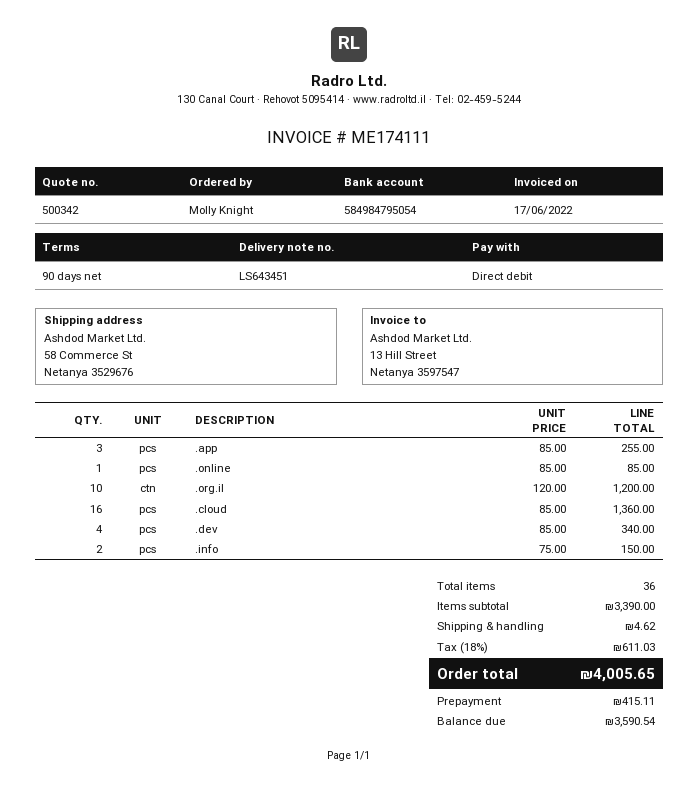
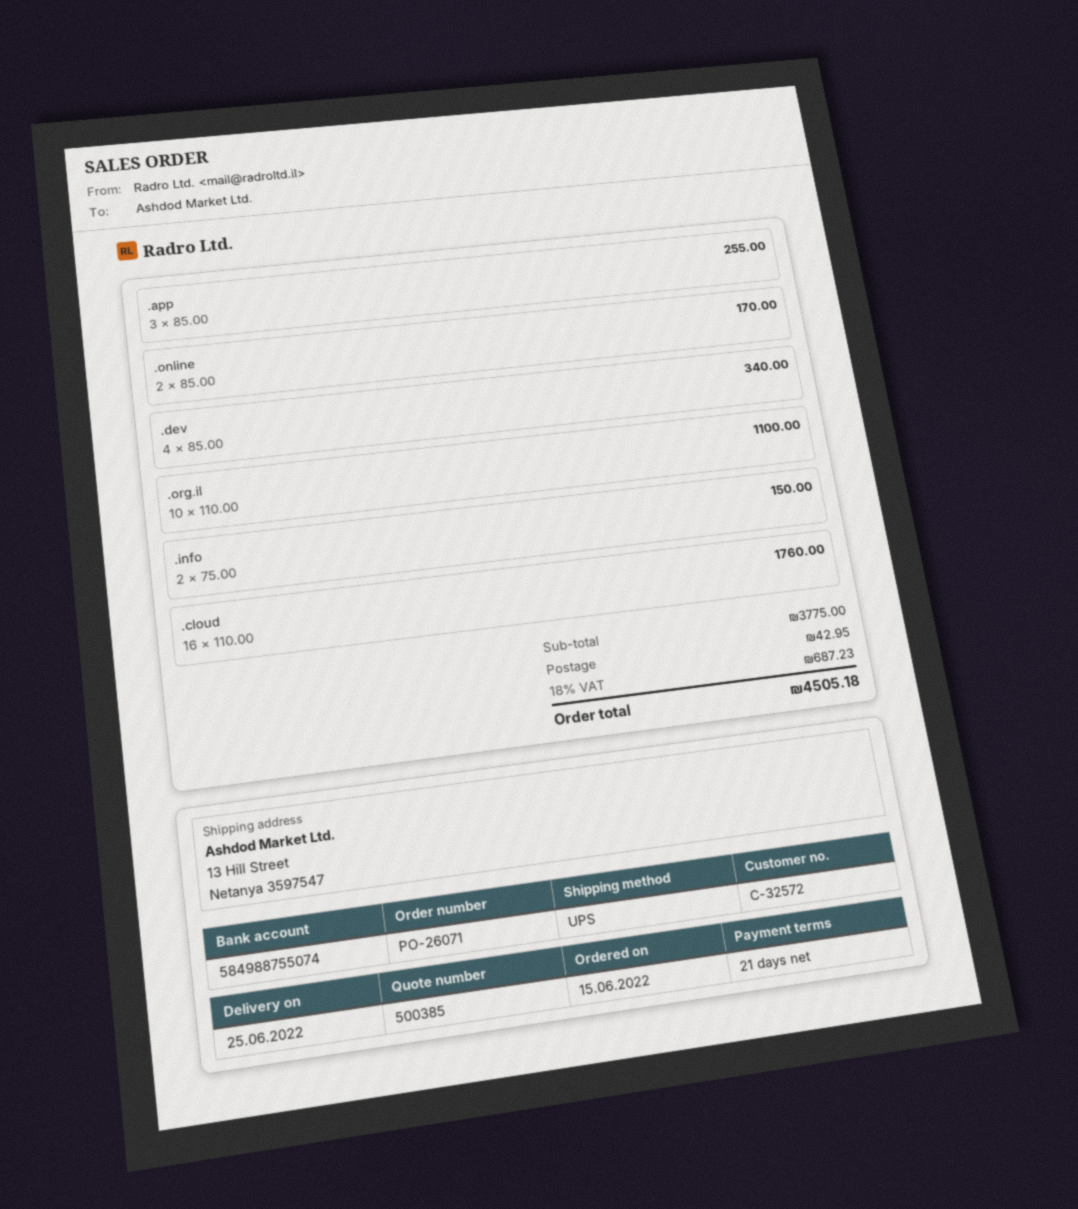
quote number: 500342 -> 500385
payment terms: 90 days -> 21 days
bank account: 584984795054 -> 584988755074
ship to: 58 Commerce St, Netanya 3529676 -> 13 Hill Street, Netanya 3597547
.online: 1 x 85.00 = 85.00 -> 2 x 85.00 = 170.00
.org.il: 10 x 120.00 = 1200.00 -> 10 x 110.00 = 1100.00
.cloud: 16 x 85.00 = 1360.00 -> 16 x 110.00 = 1760.00
subtotal: 3390.00 -> 3775.00
shipping: 4.62 -> 42.95
tax: 18% = 611.03 -> 18% = 687.23
total: 4005.65 -> 4505.18

